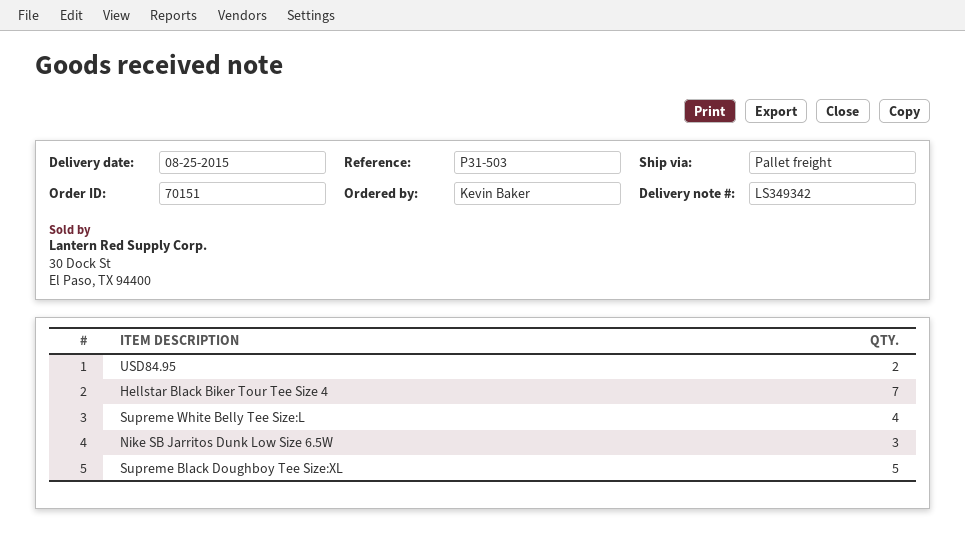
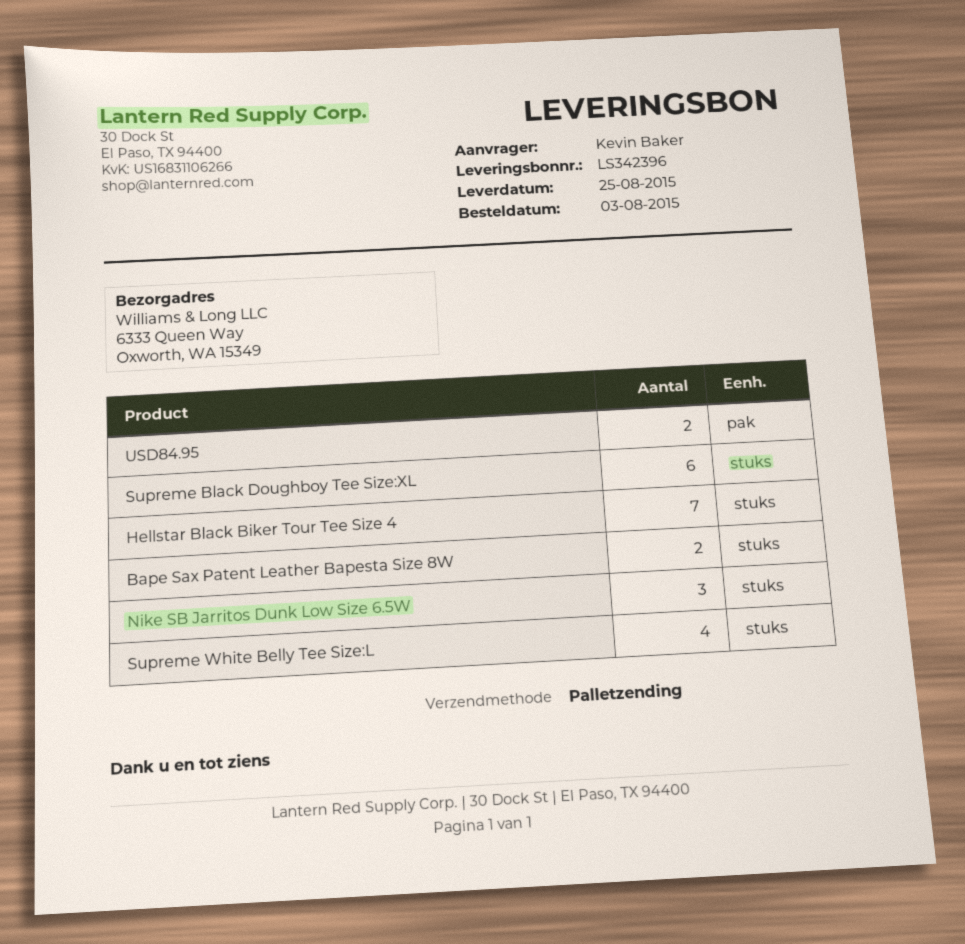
delivery note number: LS349342 -> LS342396
Supreme Black Doughboy Tee Size:XL: 5 -> 6
Bape Sax Patent Leather Bapesta Size 8W: none -> 2

